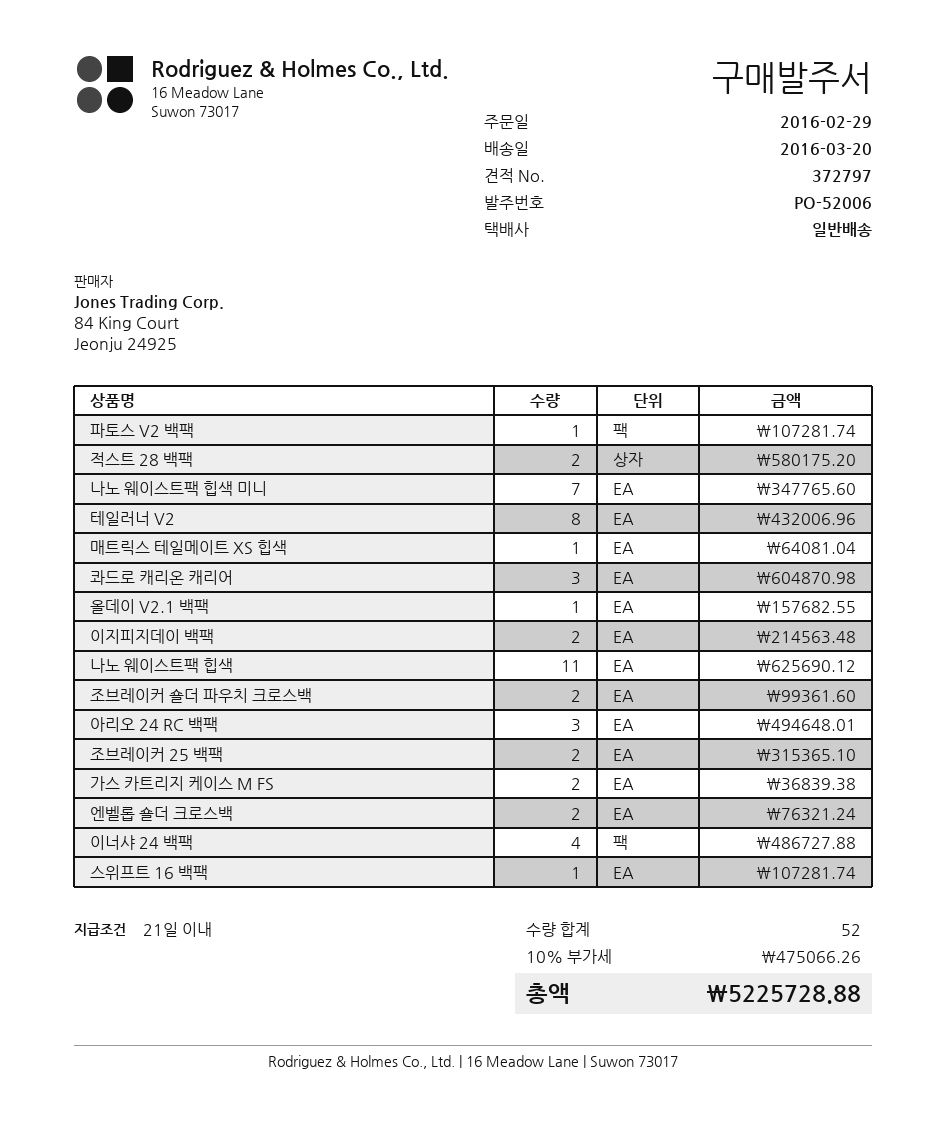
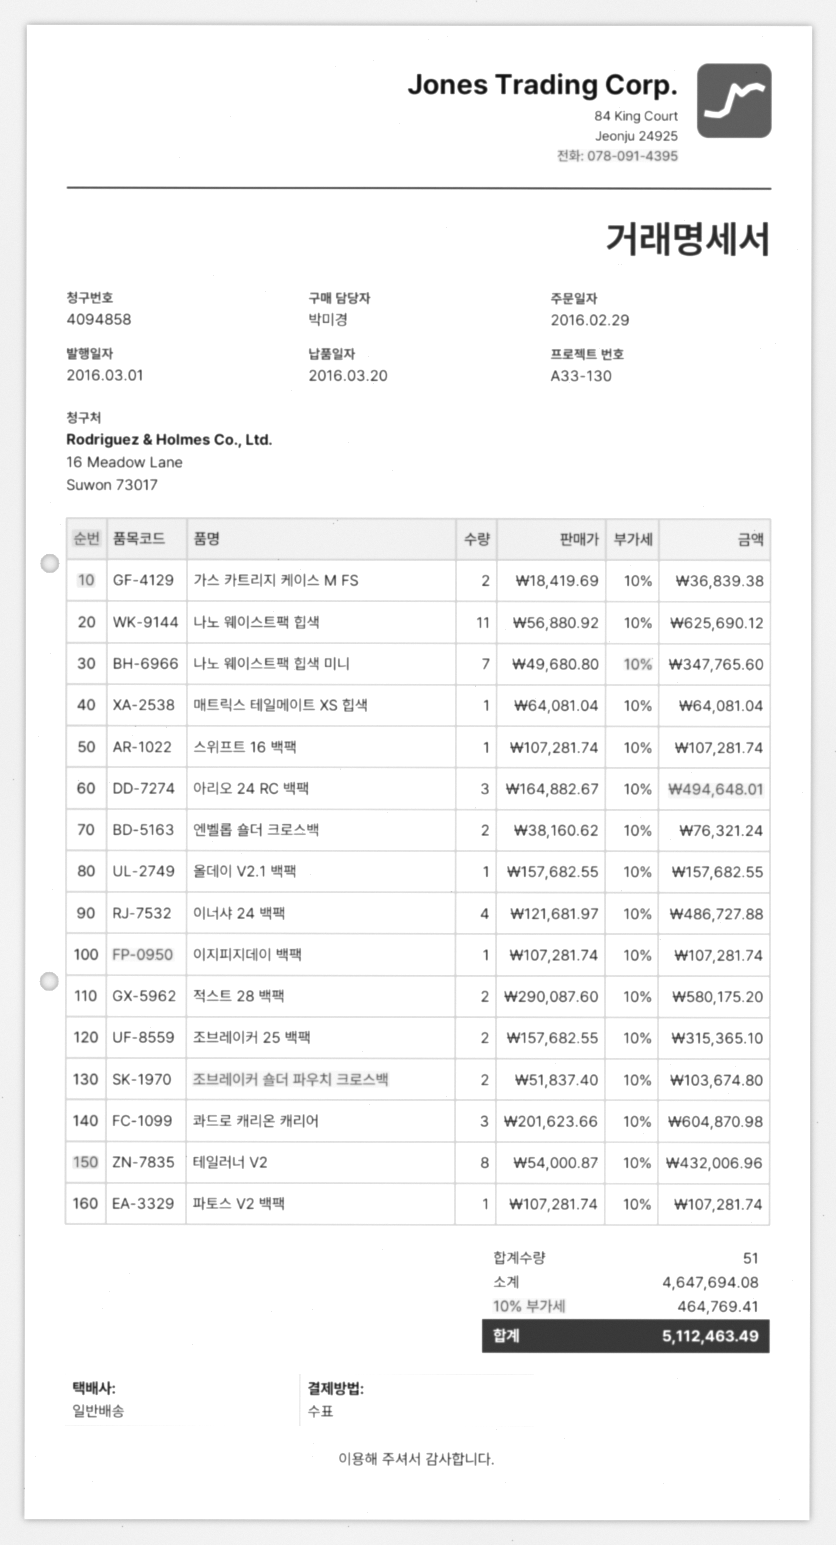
이지피지데이 백팩: 2 for 214563.48 -> 1 for 107281.74
조브레이커 숄더 파우치 크로스백: 2 for 99361.60 -> 2 for 103674.80
total quantity: 52 -> 51
tax: 10% = 475066.26 -> 10% = 464769.41
total: 5225728.88 -> 5112463.49

